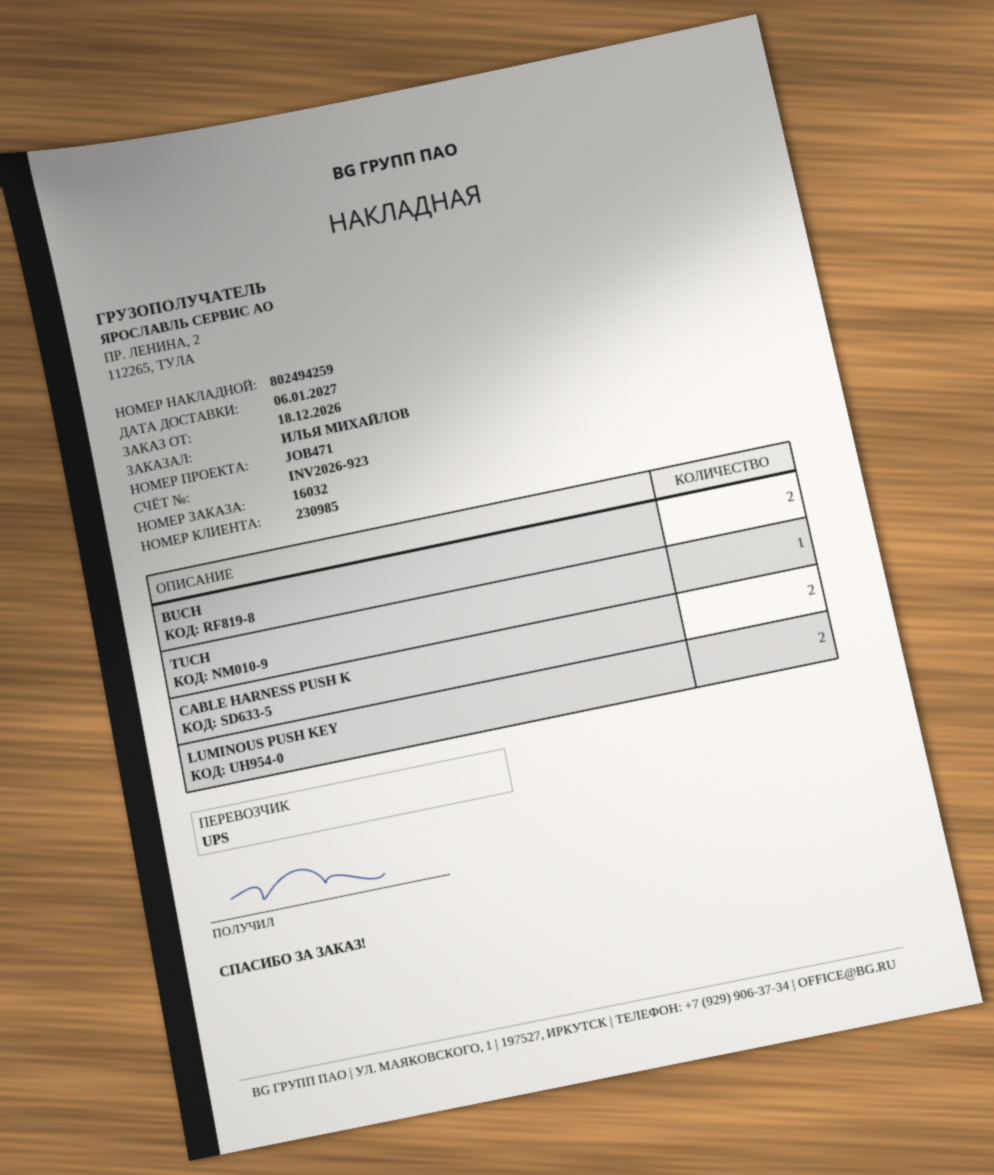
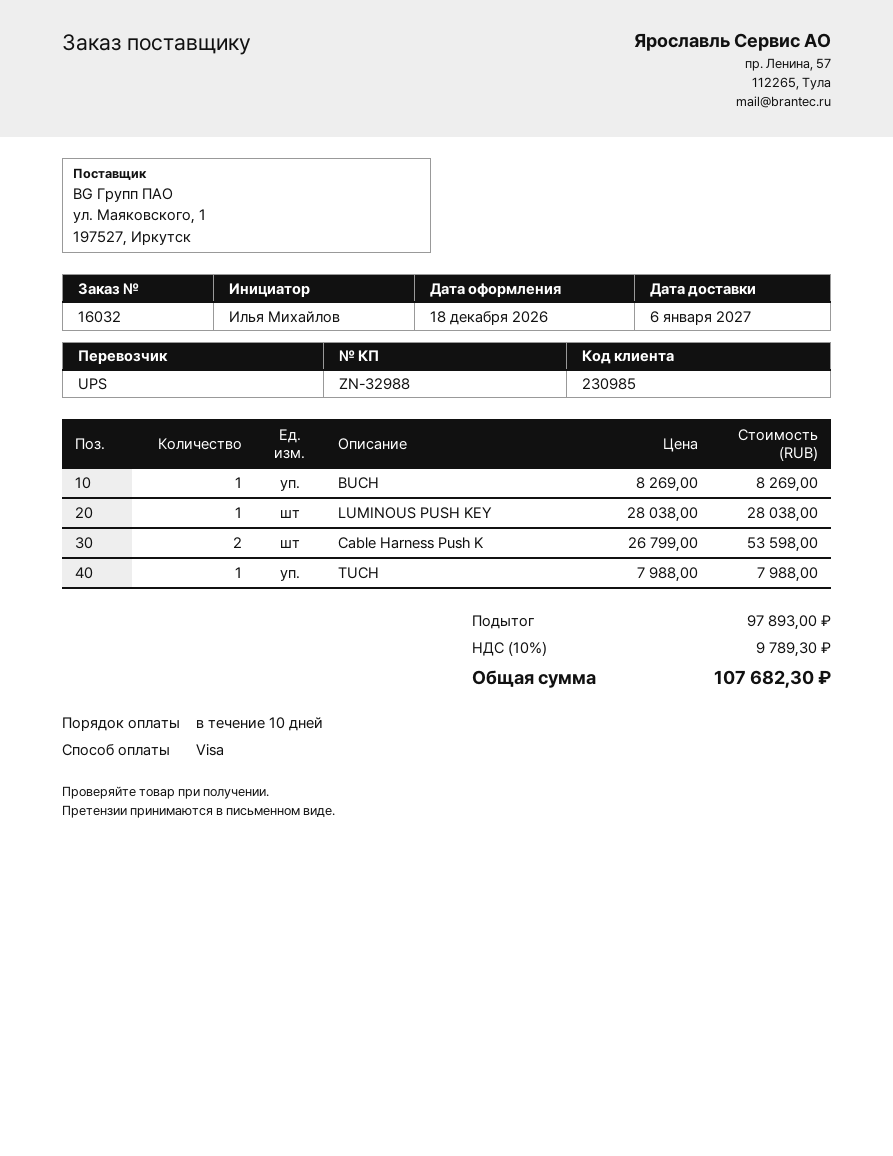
BUCH: 2 -> 1
LUMINOUS PUSH KEY: 2 -> 1

